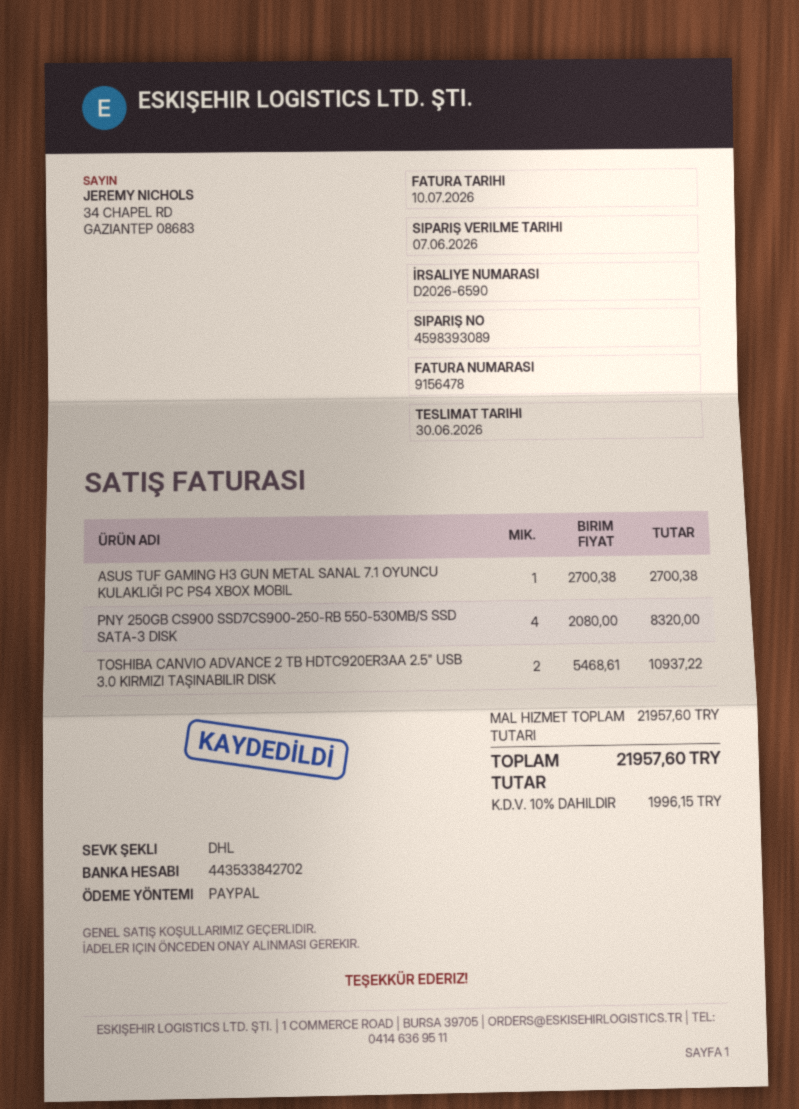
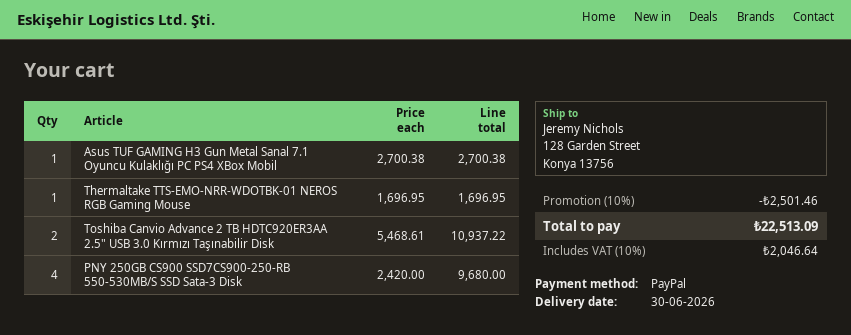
PNY 250GB CS900 SSD7CS900-250-RB 550-530MB/S SSD SATA-3 DISK: 4 x 2080.00 = 8320.00 -> 4 x 2420.00 = 9680.00
Thermaltake TTS-EMO-NRR-WDOTBK-01 NEROS RGB Gaming Mouse: none -> 1 x 1696.95 = 1696.95
discount: none -> 10% = 2501.46
tax: 10% = 1996.15 -> 10% = 2046.64
total: 21957.60 -> 22513.09

